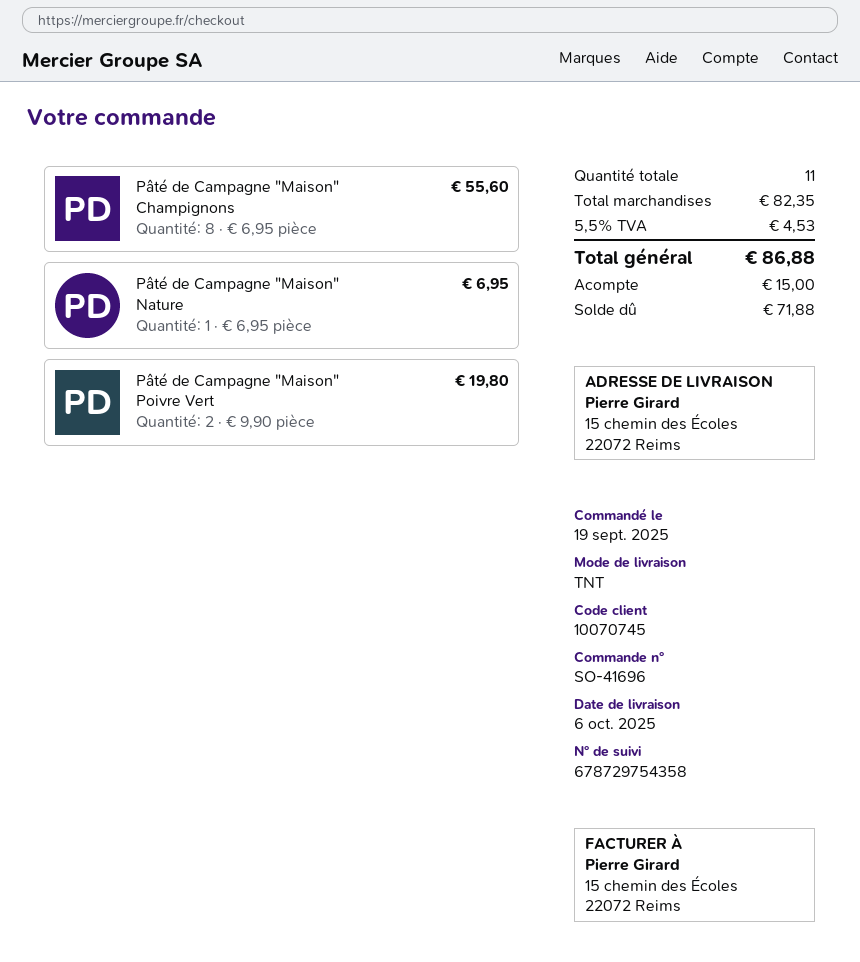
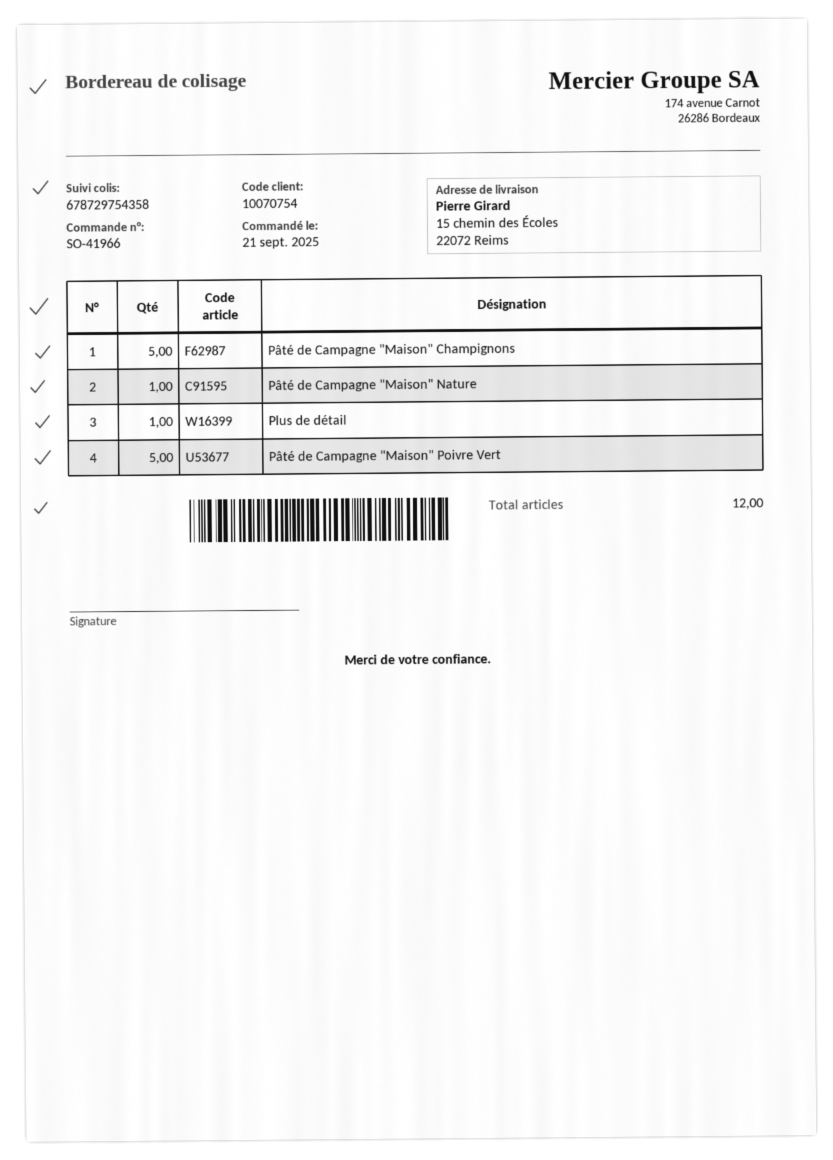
order number: SO-41696 -> SO-41966
order date: 2025-09-19 -> 2025-09-21
customer number: 10070745 -> 10070754
Pâté de Campagne "Maison" Champignons: 8 -> 5
Pâté de Campagne "Maison" Poivre Vert: 2 -> 5
Plus de détail: none -> 1
total quantity: 11 -> 12

